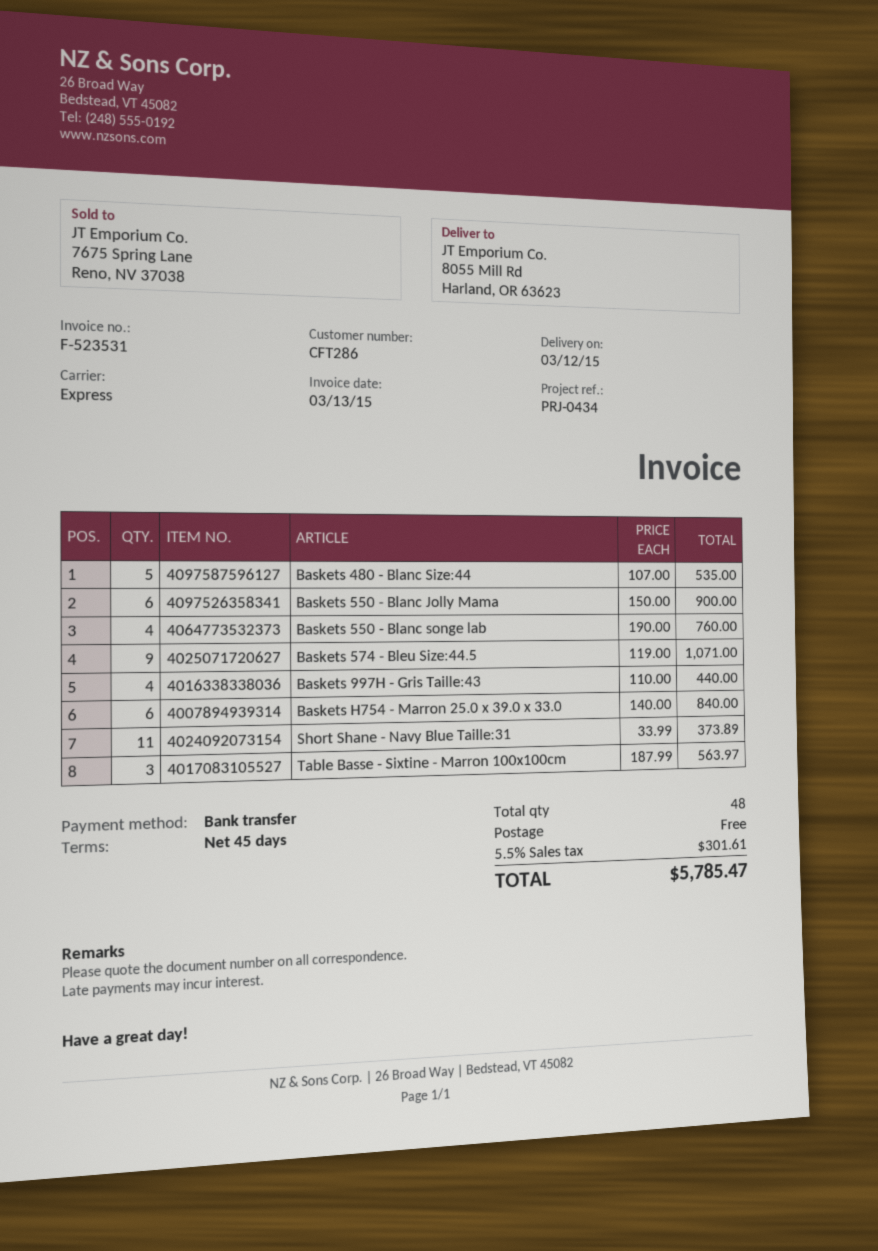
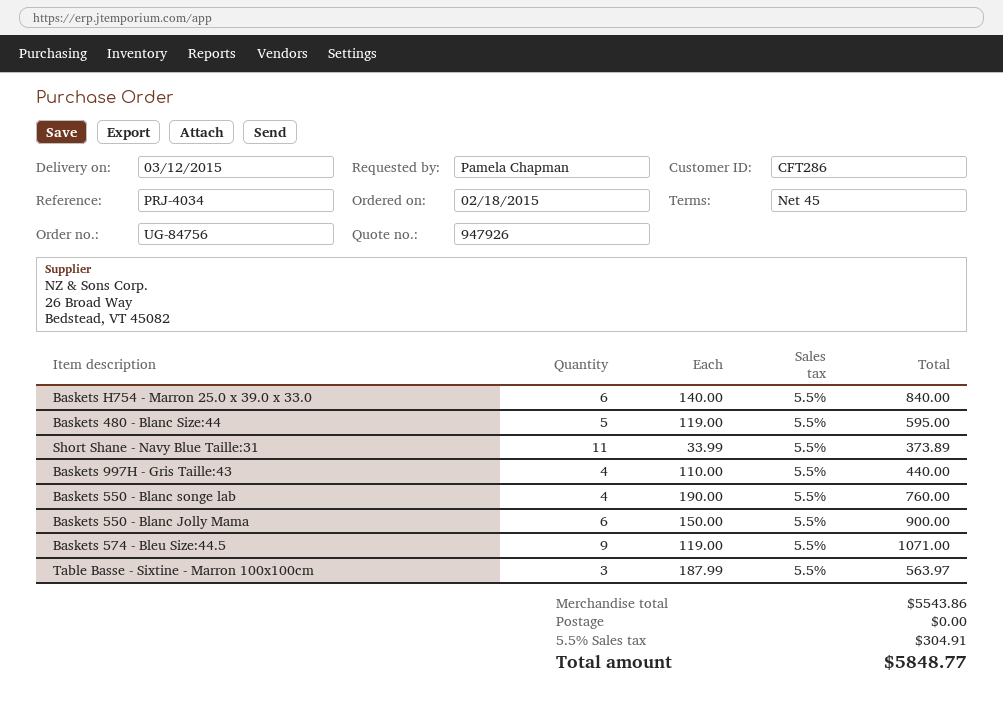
reference: PRJ-0434 -> PRJ-4034
Baskets 480 - Blanc Size:44: 5 x 107.00 = 535.00 -> 5 x 119.00 = 595.00
tax: 5.5% = 301.61 -> 5.5% = 304.91
total: 5785.47 -> 5848.77

